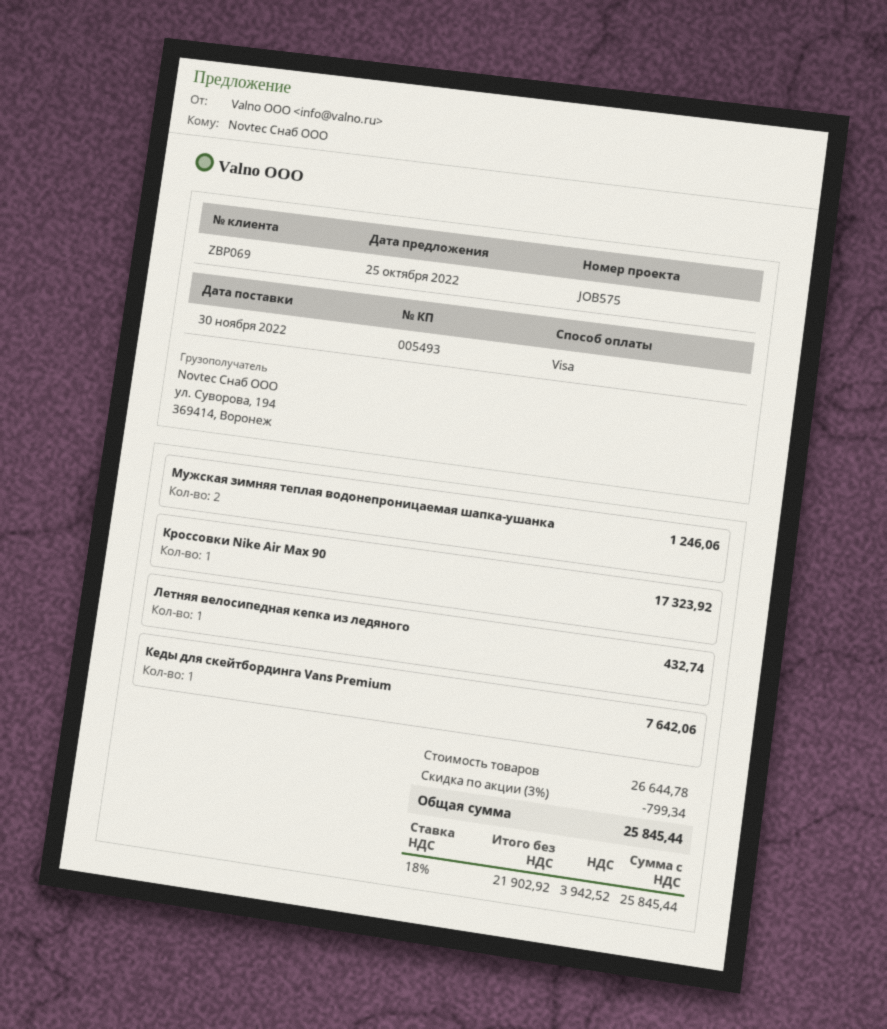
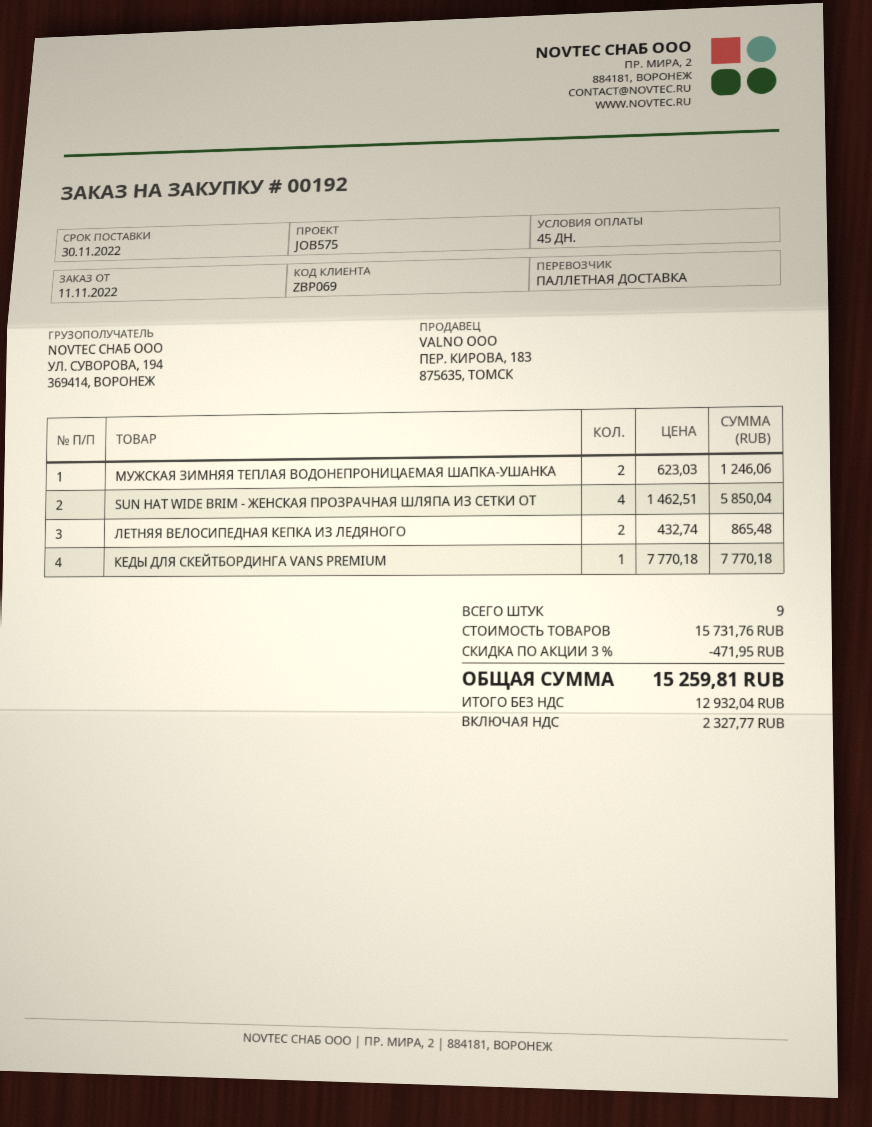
Кроссовки Nike Air Max 90: 1 for 17323.92 -> none
Летняя велосипедная кепка из ледяного: 1 for 432.74 -> 2 for 865.48
Кеды для скейтбординга Vans Premium: 1 for 7642.06 -> 1 for 7770.18
SUN HAT WIDE BRIM - ЖЕНСКАЯ ПРОЗРАЧНАЯ ШЛЯПА ИЗ СЕТКИ ОТ: none -> 4 for 5850.04
subtotal: 26644.78 -> 15731.76
discount: 3% = 799.34 -> 3% = 471.95
net: 21902.92 -> 12932.04
tax: 3942.52 -> 2327.77
total: 25845.44 -> 15259.81

